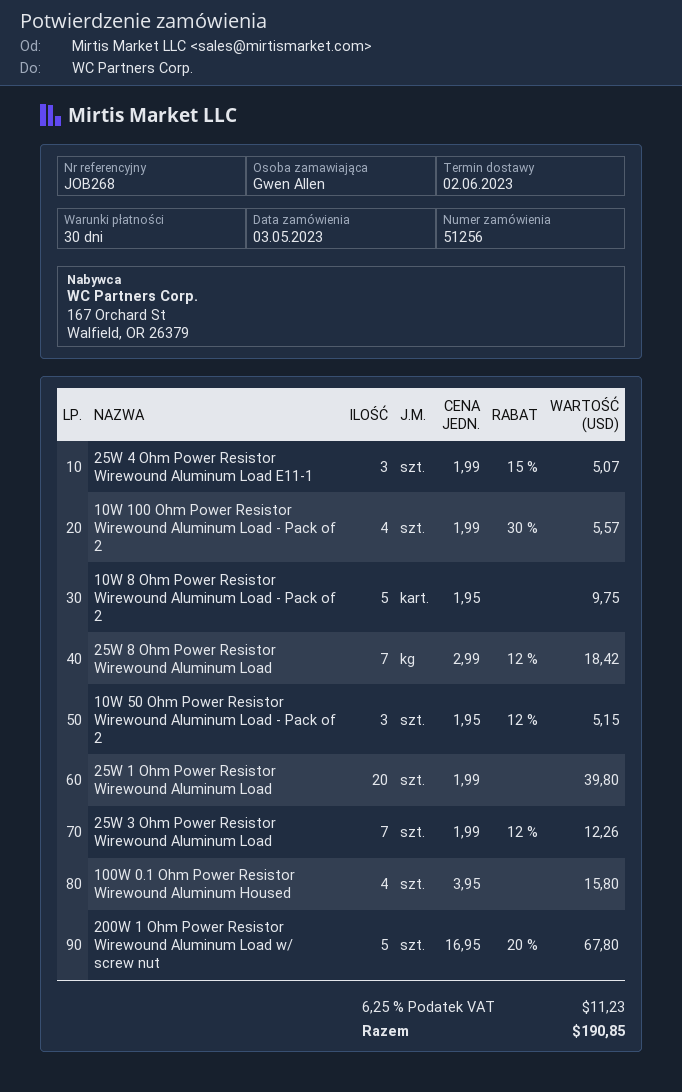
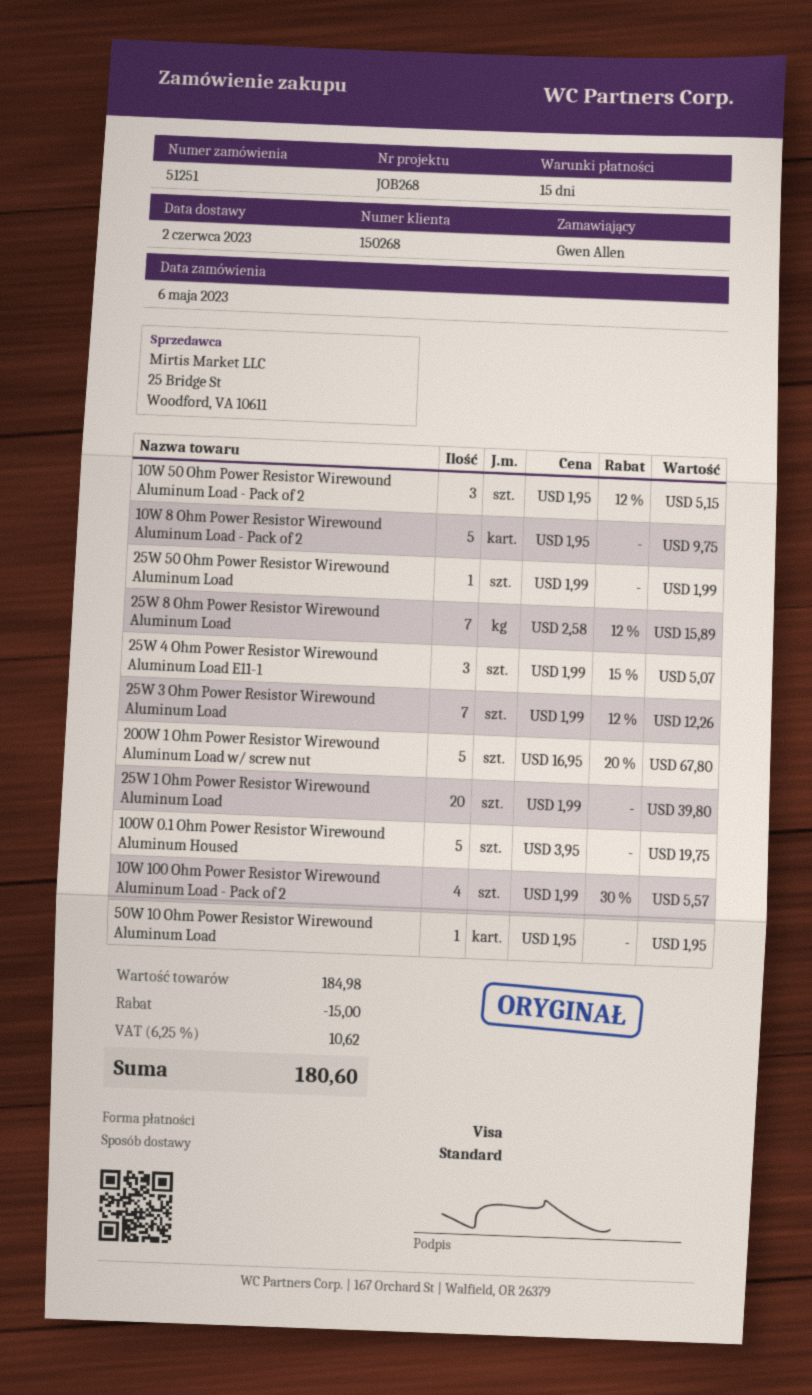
order number: 51256 -> 51251
order date: 2023-05-03 -> 2023-05-06
payment terms: 30 days -> 15 days
25W 8 Ohm Power Resistor Wirewound Aluminum Load: 7 x 2.99 - 12% = 18.42 -> 7 x 2.58 - 12% = 15.89
100W 0.1 Ohm Power Resistor Wirewound Aluminum Housed: 4 x 3.95 = 15.80 -> 5 x 3.95 = 19.75
25W 50 Ohm Power Resistor Wirewound Aluminum Load: none -> 1 x 1.99 = 1.99
50W 10 Ohm Power Resistor Wirewound Aluminum Load: none -> 1 x 1.95 = 1.95
discount: none -> 15.00
tax: 6.25% = 11.23 -> 6.25% = 10.62
total: 190.85 -> 180.60

